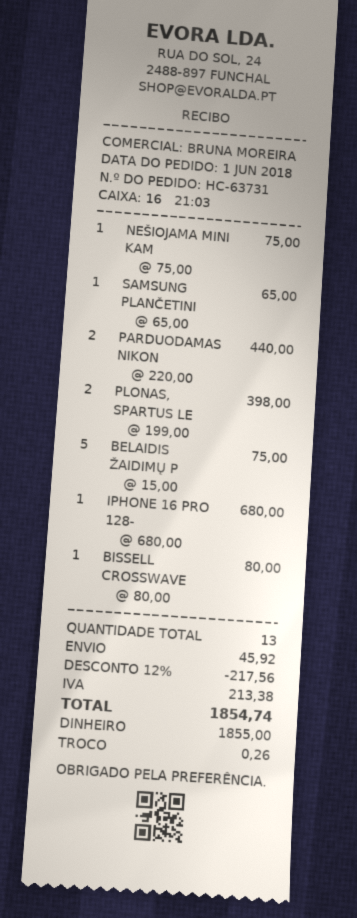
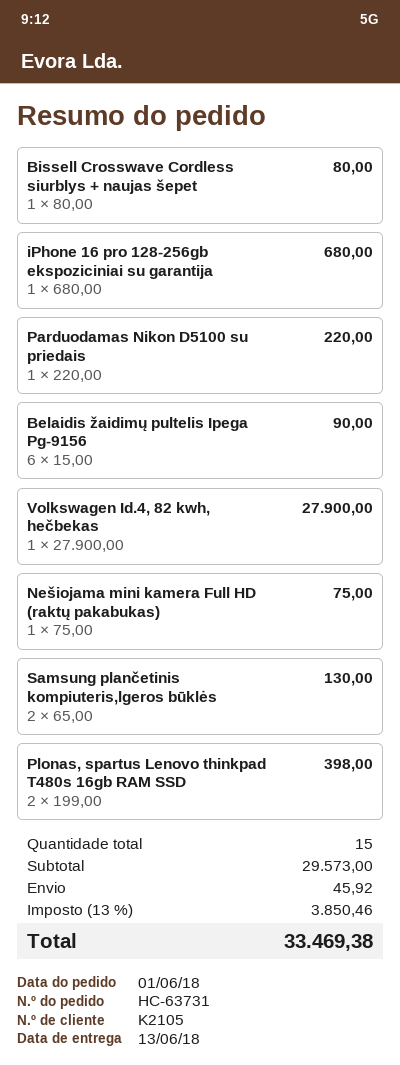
SAMSUNG PLANČETINI: 1 x 65.00 = 65.00 -> 2 x 65.00 = 130.00
PARDUODAMAS NIKON: 2 x 220.00 = 440.00 -> 1 x 220.00 = 220.00
BELAIDIS ŽAIDIMŲ P: 5 x 15.00 = 75.00 -> 6 x 15.00 = 90.00
Volkswagen Id.4, 82 kwh, hečbekas: none -> 1 x 27900.00 = 27900.00
total quantity: 13 -> 15
discount: 12% = 217.56 -> none
tax: 213.38 -> 3850.46
total: 1854.74 -> 33469.38

